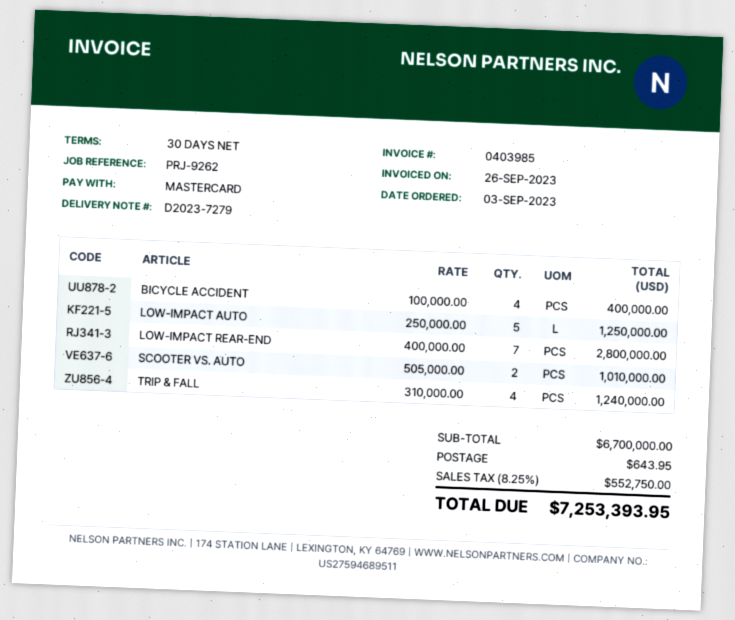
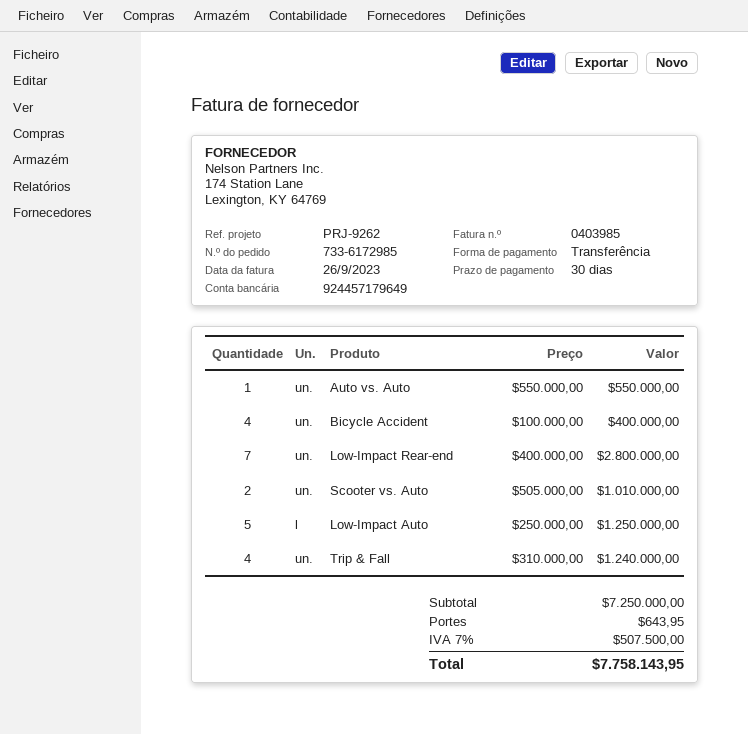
payment method: Mastercard -> bank transfer
Auto vs. Auto: none -> 1 x 550000.00 = 550000.00
subtotal: 6700000.00 -> 7250000.00
tax: 8.25% = 552750.00 -> 7% = 507500.00
total: 7253393.95 -> 7758143.95

